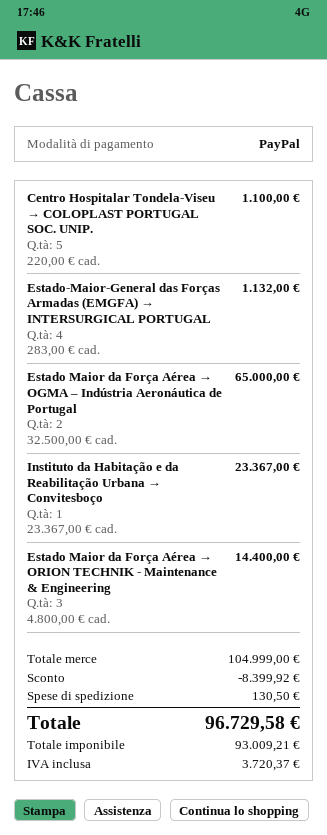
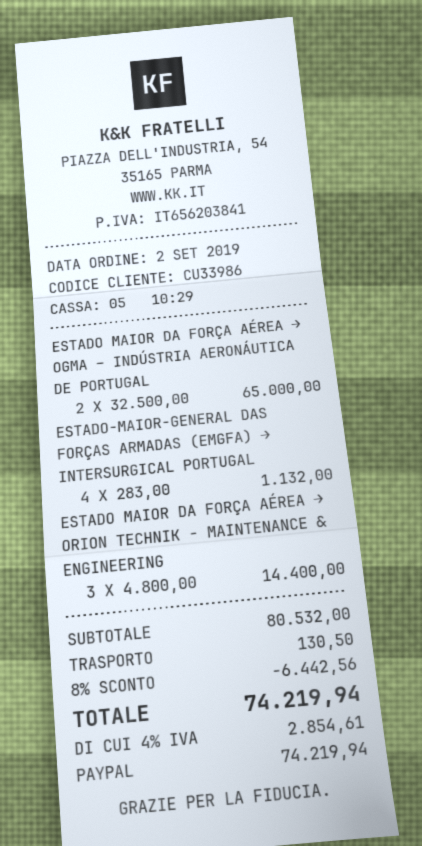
Centro Hospitalar Tondela-Viseu → COLOPLAST PORTUGAL SOC. UNIP.: 5 x 220.00 = 1100.00 -> none
Instituto da Habitação e da Reabilitação Urbana → Convitesboço: 1 x 23367.00 = 23367.00 -> none
subtotal: 104999.00 -> 80532.00
discount: 8399.92 -> 6442.56
tax: 3720.37 -> 2854.61
total: 96729.58 -> 74219.94

